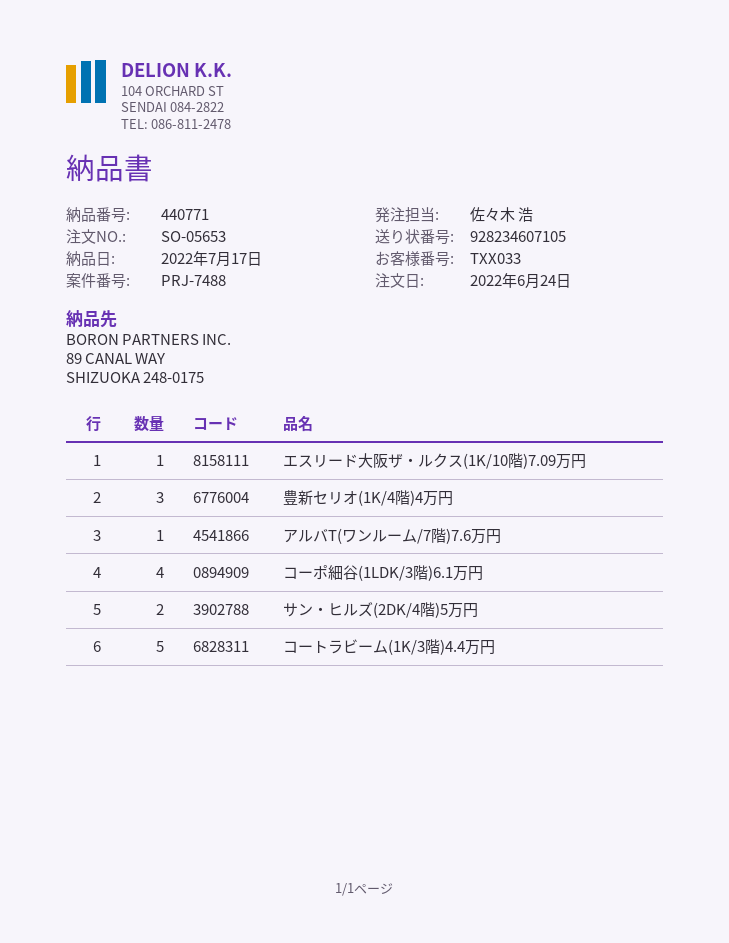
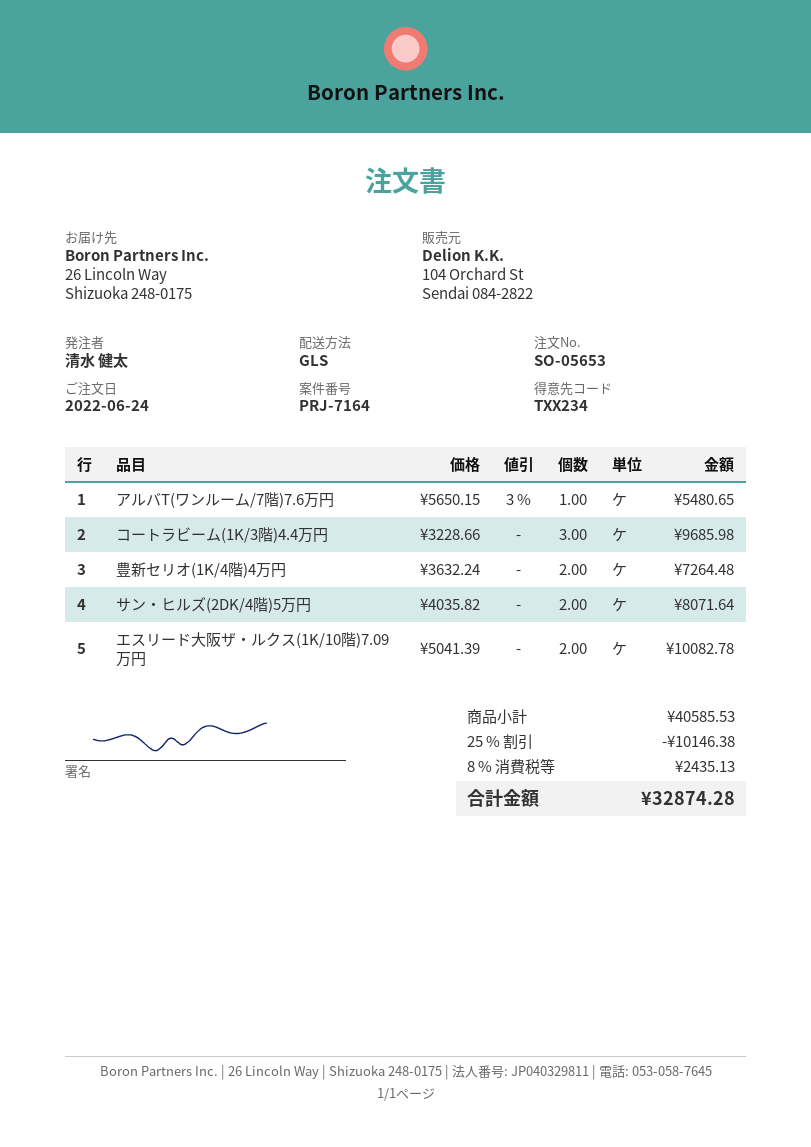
customer number: TXX033 -> TXX234
reference: PRJ-7488 -> PRJ-7164
ordered by: 佐々木 浩 -> 清水 健太
ship to: 89 CANAL WAY, SHIZUOKA 248-0175 -> 26 Lincoln Way, Shizuoka 248-0175
エスリード大阪ザ・ルクス(1K/10階)7.09万円: 1 -> 2
豊新セリオ(1K/4階)4万円: 3 -> 2
コーポ細谷(1LDK/3階)6.1万円: 4 -> none
コートラビーム(1K/3階)4.4万円: 5 -> 3

